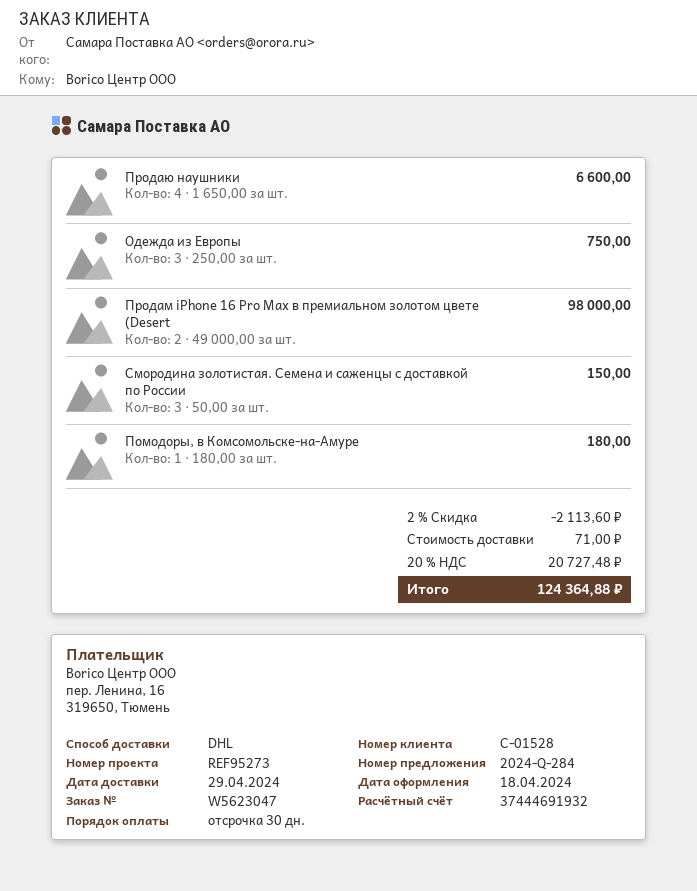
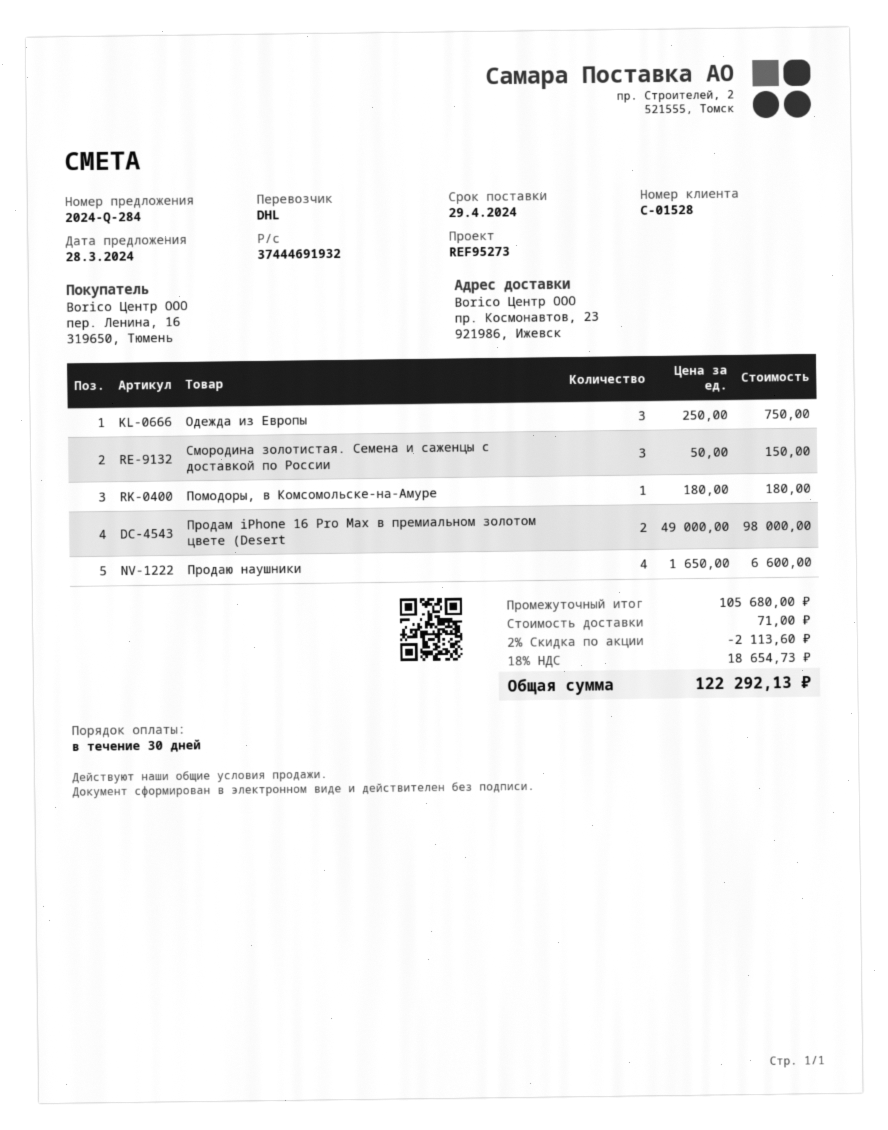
tax: 20% = 20727.48 -> 18% = 18654.73
total: 124364.88 -> 122292.13

